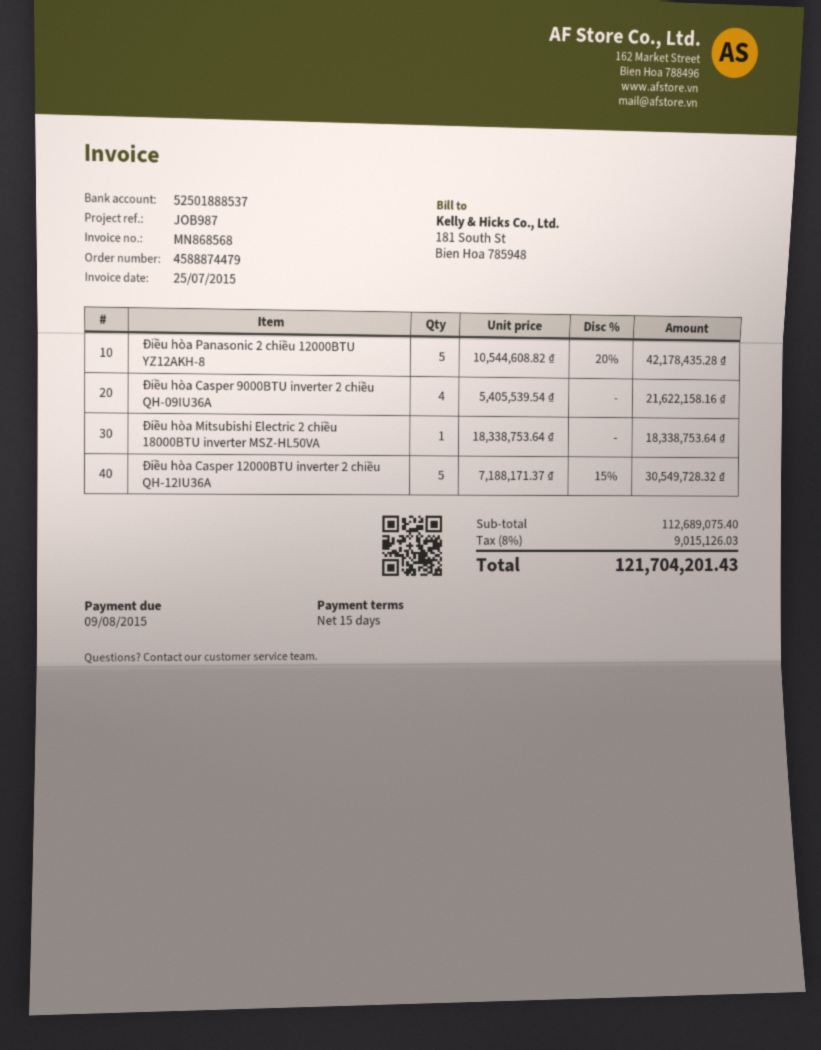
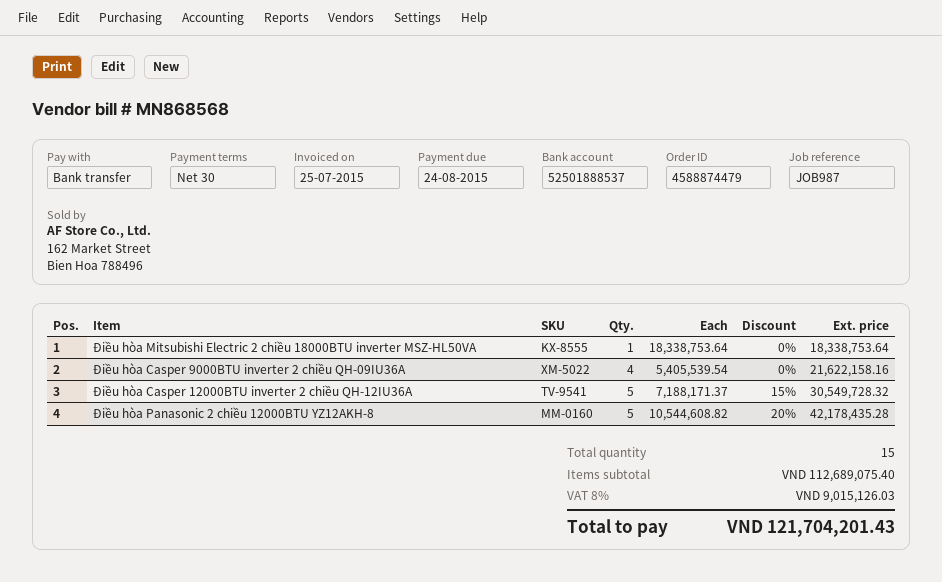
payment terms: 15 days -> 30 days
due date: 2015-08-09 -> 2015-08-24

